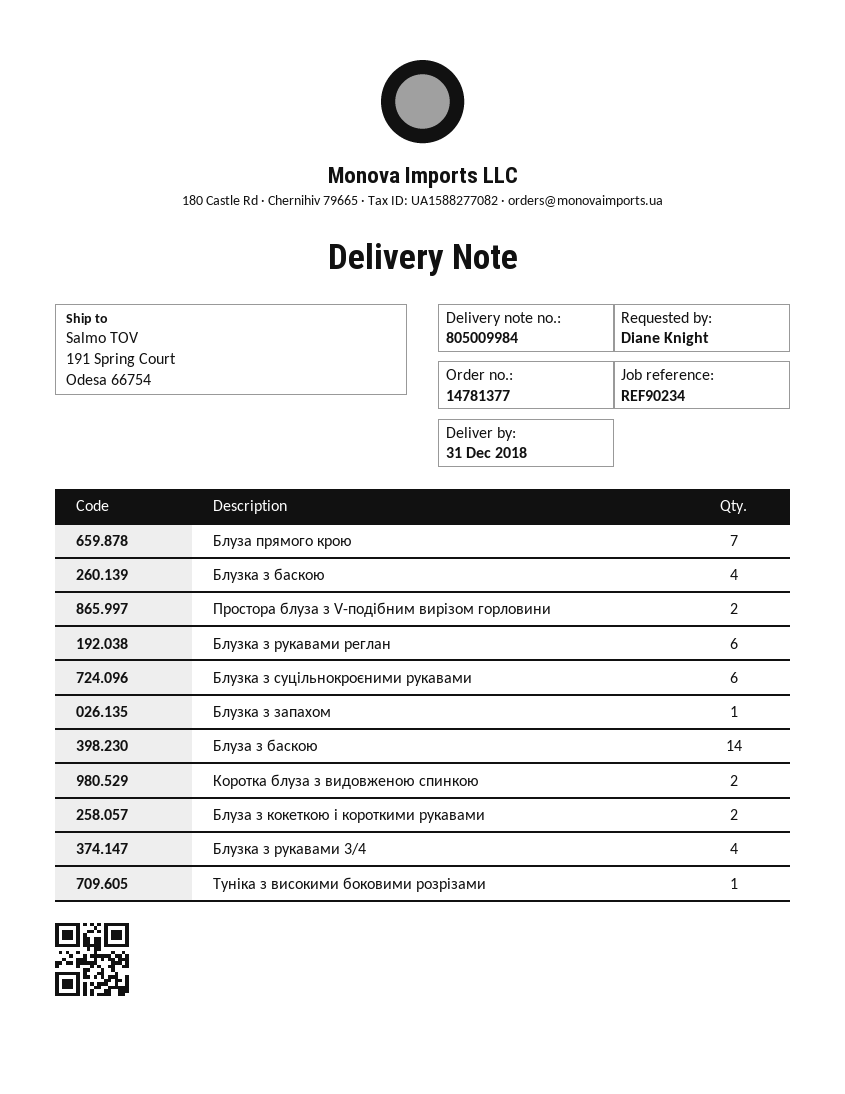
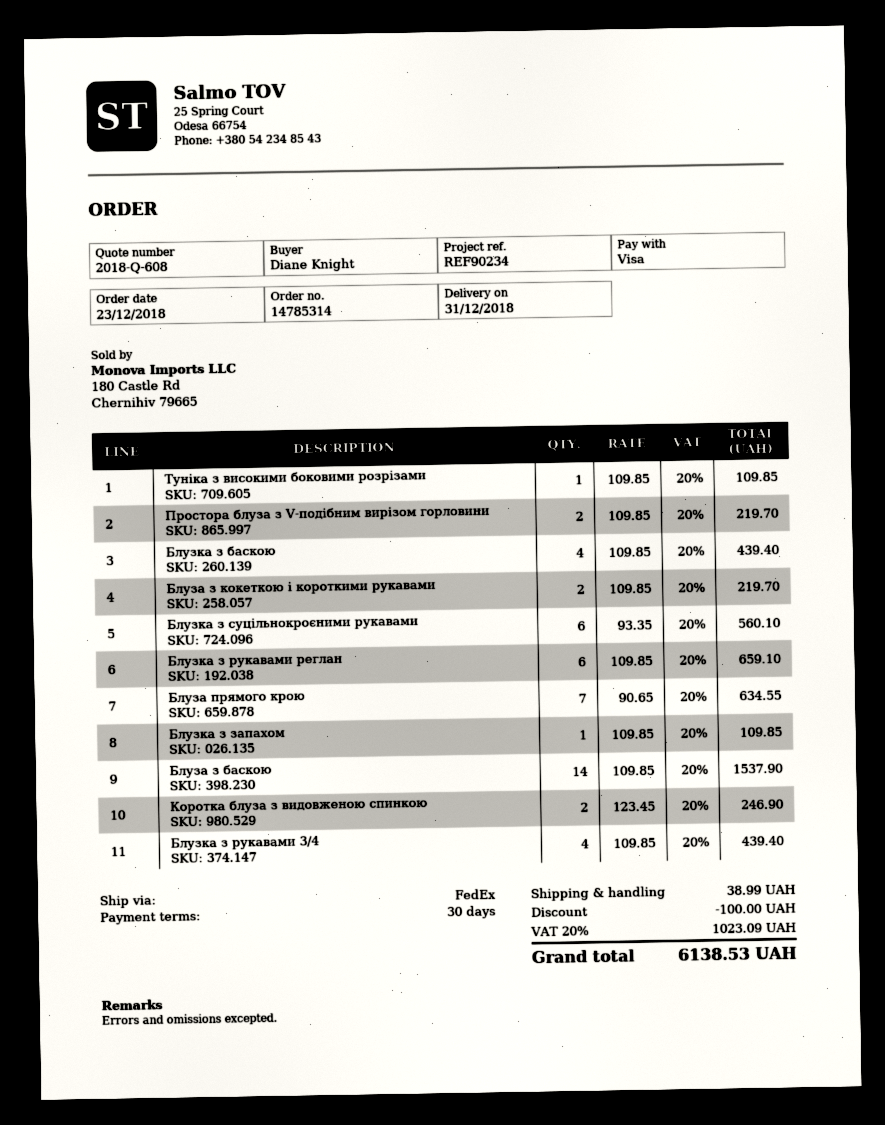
order number: 14781377 -> 14785314

